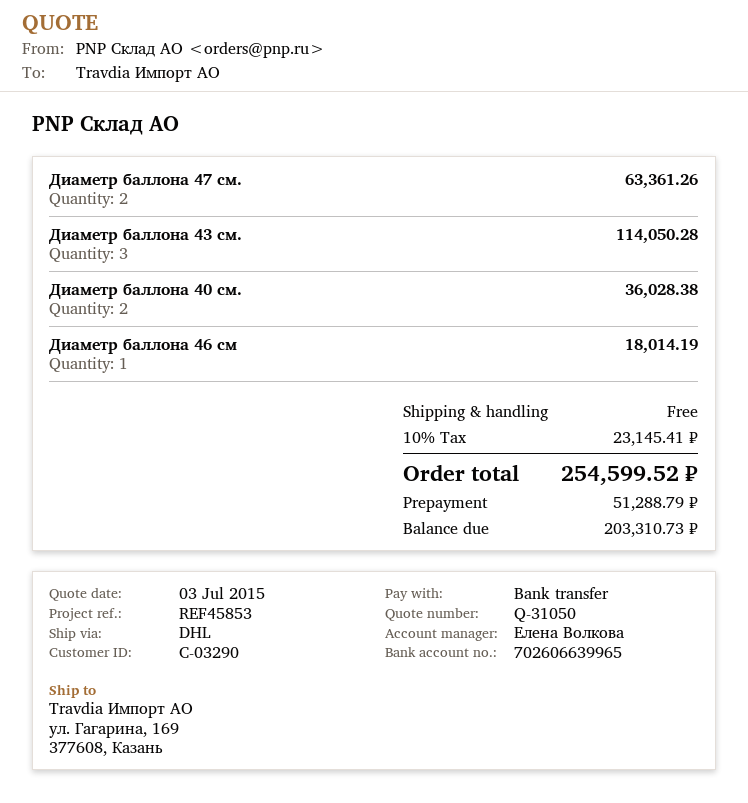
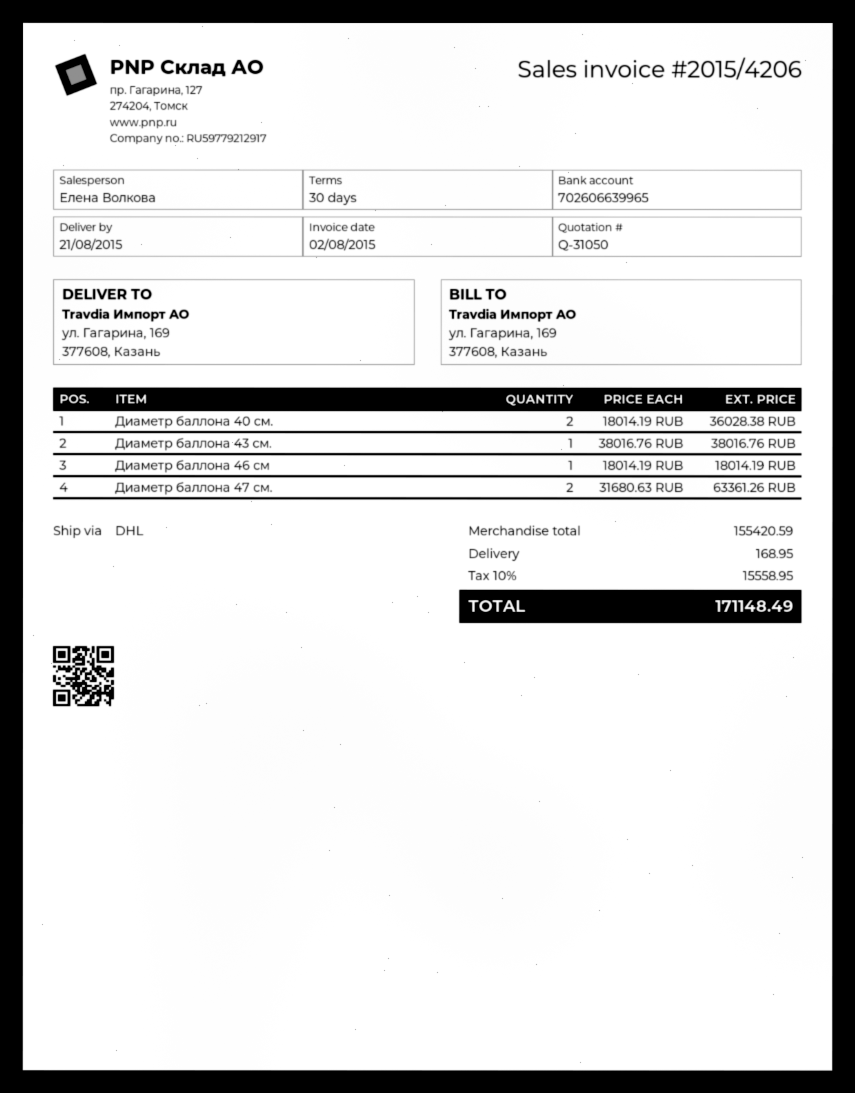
Диаметр баллона 43 см.: 3 for 114050.28 -> 1 for 38016.76
shipping: 0.00 -> 168.95
tax: 10% = 23145.41 -> 10% = 15558.95
total: 254599.52 -> 171148.49

